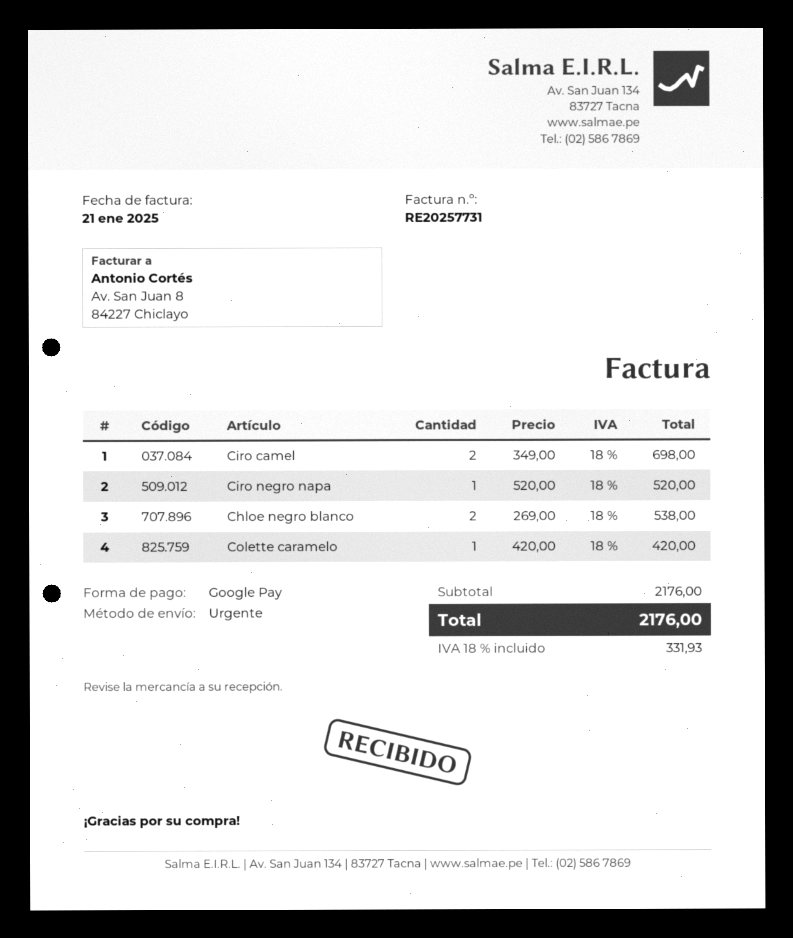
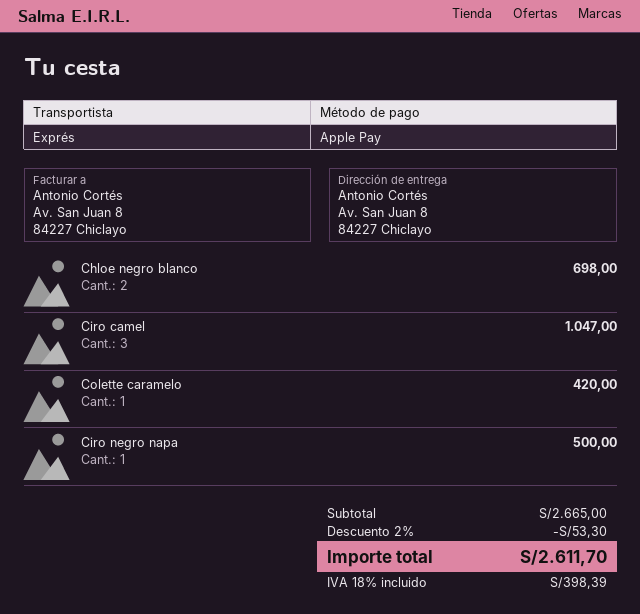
payment method: Google Pay -> Apple Pay
Ciro camel: 2 for 698.00 -> 3 for 1047.00
Ciro negro napa: 1 for 520.00 -> 1 for 500.00
Chloe negro blanco: 2 for 538.00 -> 2 for 698.00
subtotal: 2176.00 -> 2665.00
discount: none -> 2% = 53.30
tax: 18% = 331.93 -> 18% = 398.39
total: 2176.00 -> 2611.70

